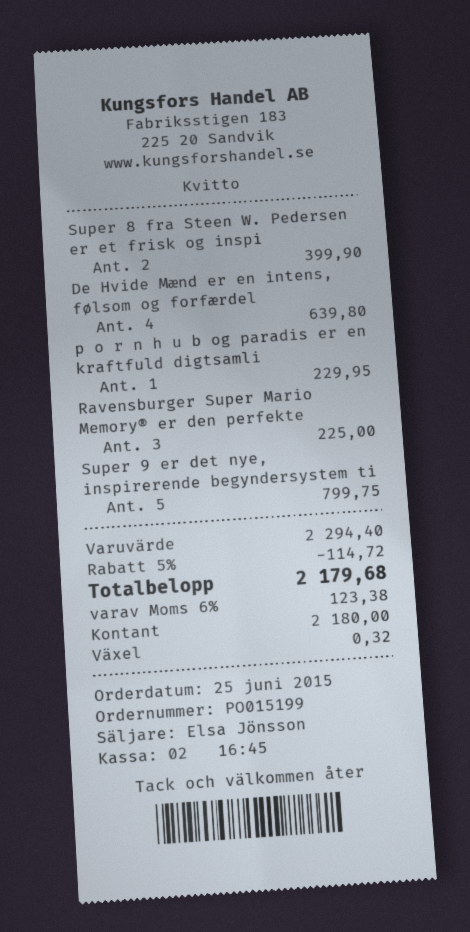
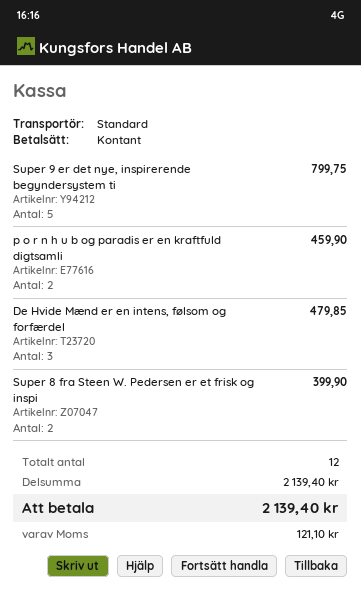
De Hvide Mænd er en intens, følsom og forfærdel: 4 for 639.80 -> 3 for 479.85
p o r n h u b og paradis er en kraftfuld digtsamli: 1 for 229.95 -> 2 for 459.90
Ravensburger Super Mario Memory® er den perfekte: 3 for 225.00 -> none
subtotal: 2294.40 -> 2139.40
discount: 5% = 114.72 -> none
tax: 123.38 -> 121.10
total: 2179.68 -> 2139.40

